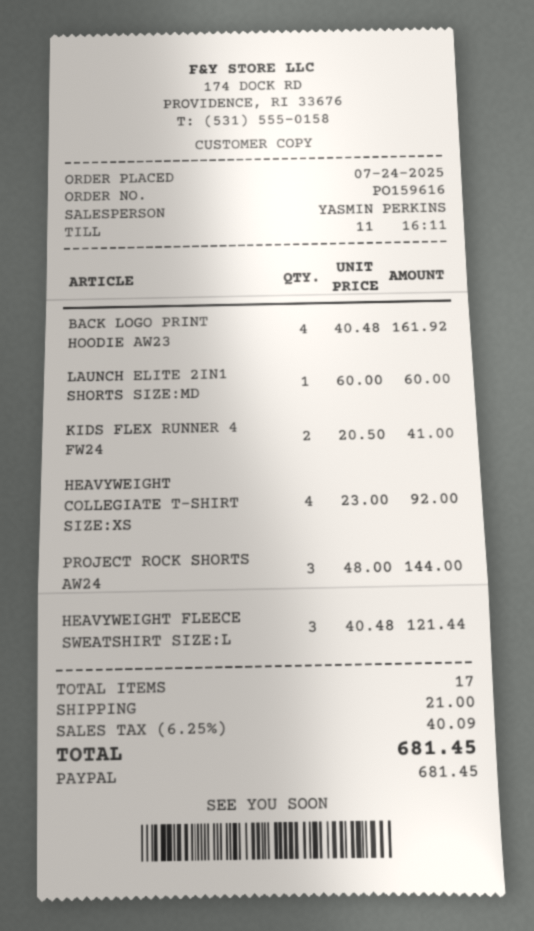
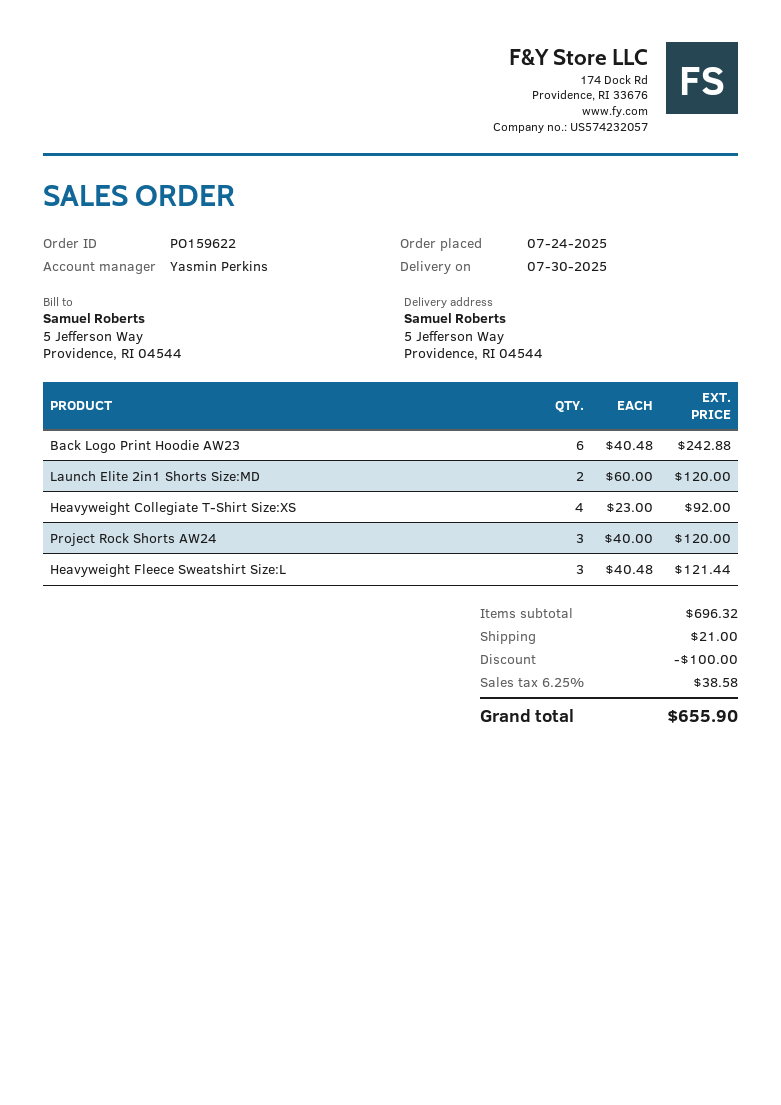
order number: PO159616 -> PO159622
BACK LOGO PRINT HOODIE AW23: 4 x 40.48 = 161.92 -> 6 x 40.48 = 242.88
LAUNCH ELITE 2IN1 SHORTS SIZE:MD: 1 x 60.00 = 60.00 -> 2 x 60.00 = 120.00
KIDS FLEX RUNNER 4 FW24: 2 x 20.50 = 41.00 -> none
PROJECT ROCK SHORTS AW24: 3 x 48.00 = 144.00 -> 3 x 40.00 = 120.00
discount: none -> 100.00
tax: 6.25% = 40.09 -> 6.25% = 38.58
total: 681.45 -> 655.90

